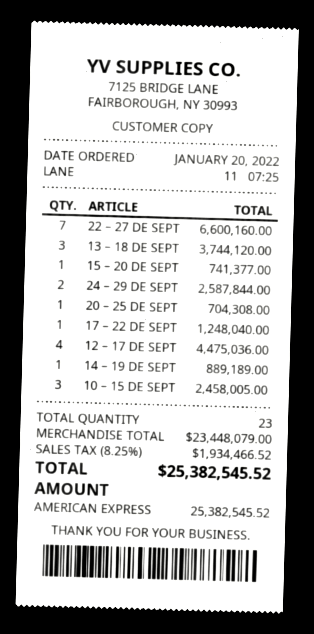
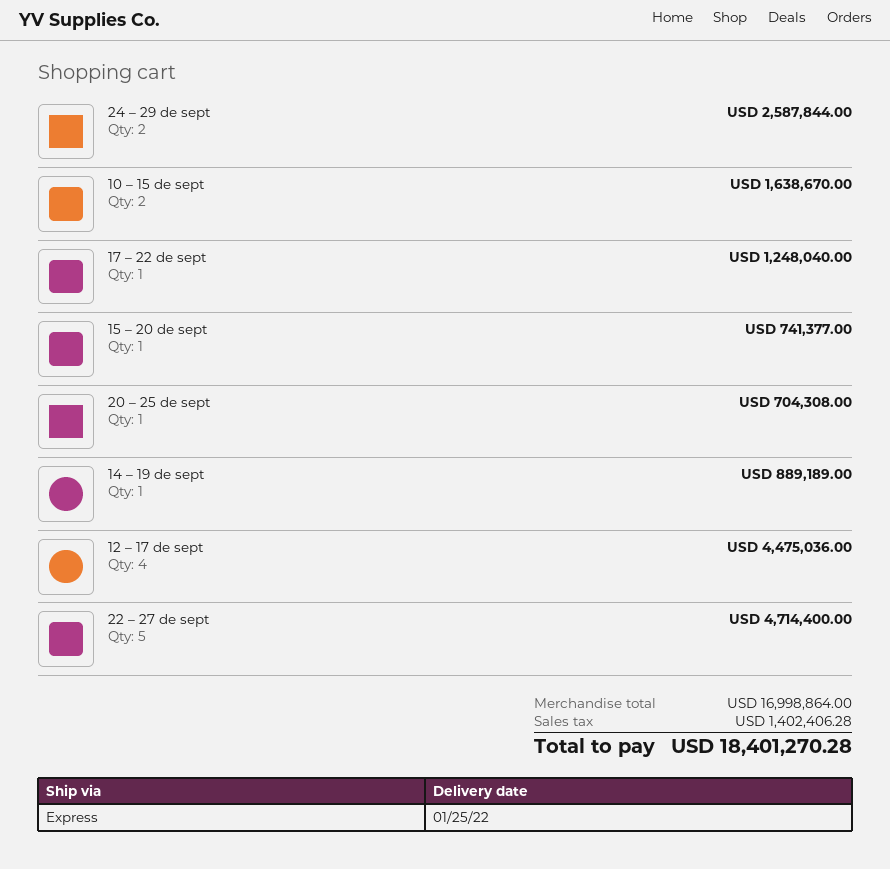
22 – 27 DE SEPT: 7 for 6600160.00 -> 5 for 4714400.00
13 – 18 DE SEPT: 3 for 3744120.00 -> none
10 – 15 DE SEPT: 3 for 2458005.00 -> 2 for 1638670.00
subtotal: 23448079.00 -> 16998864.00
tax: 1934466.52 -> 1402406.28
total: 25382545.52 -> 18401270.28

